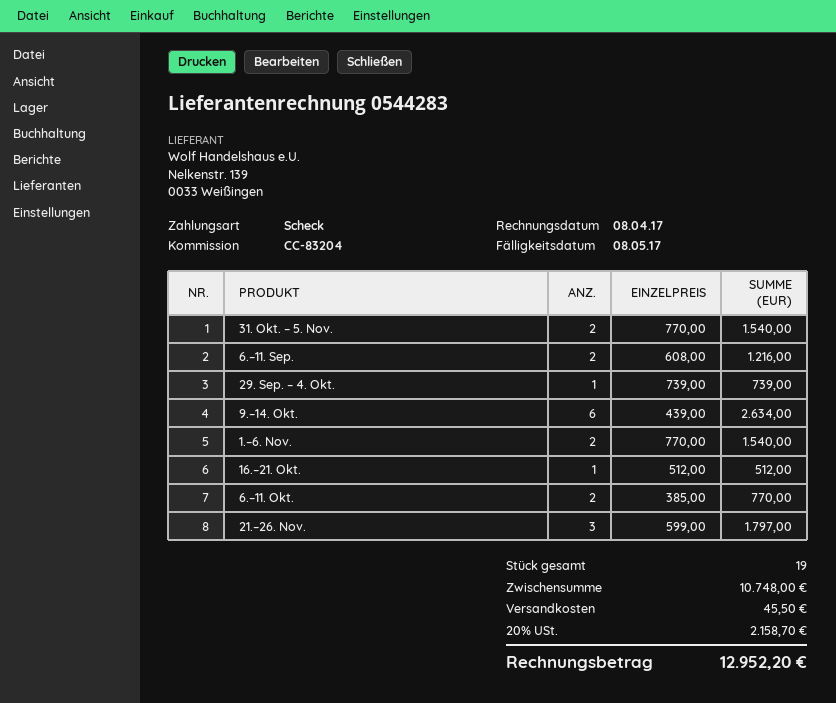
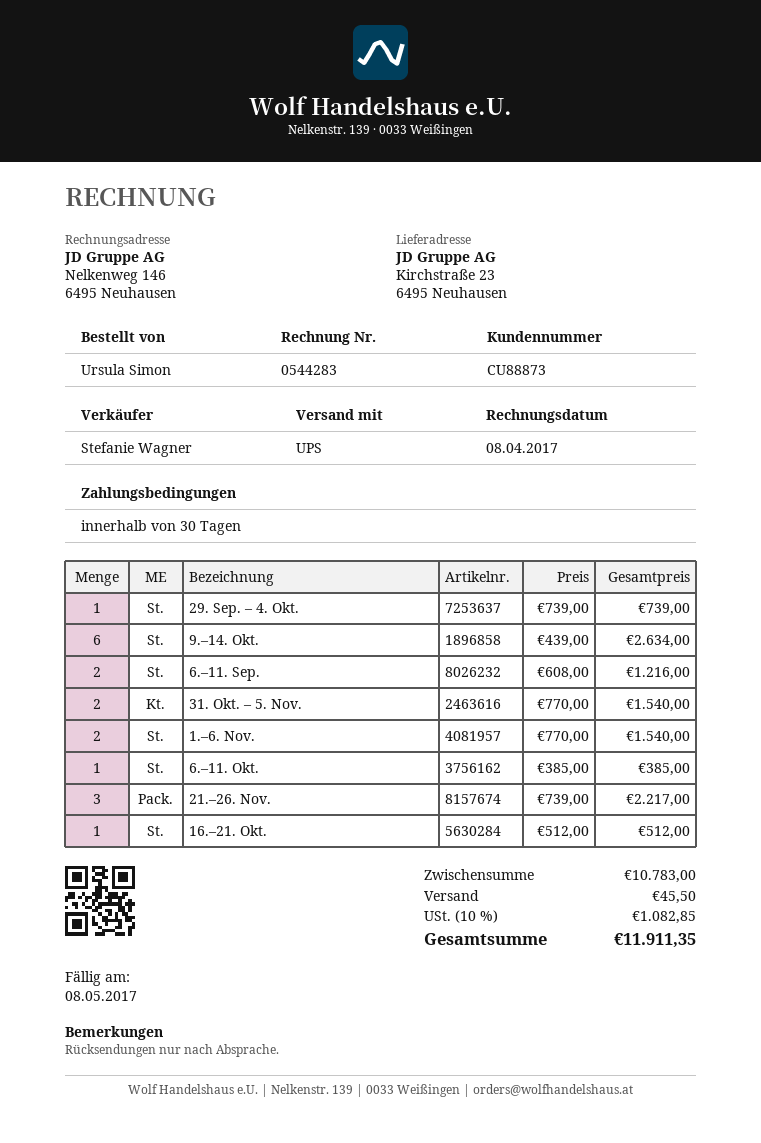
6.–11. Okt.: 2 x 385.00 = 770.00 -> 1 x 385.00 = 385.00
21.–26. Nov.: 3 x 599.00 = 1797.00 -> 3 x 739.00 = 2217.00
subtotal: 10748.00 -> 10783.00
tax: 20% = 2158.70 -> 10% = 1082.85
total: 12952.20 -> 11911.35

